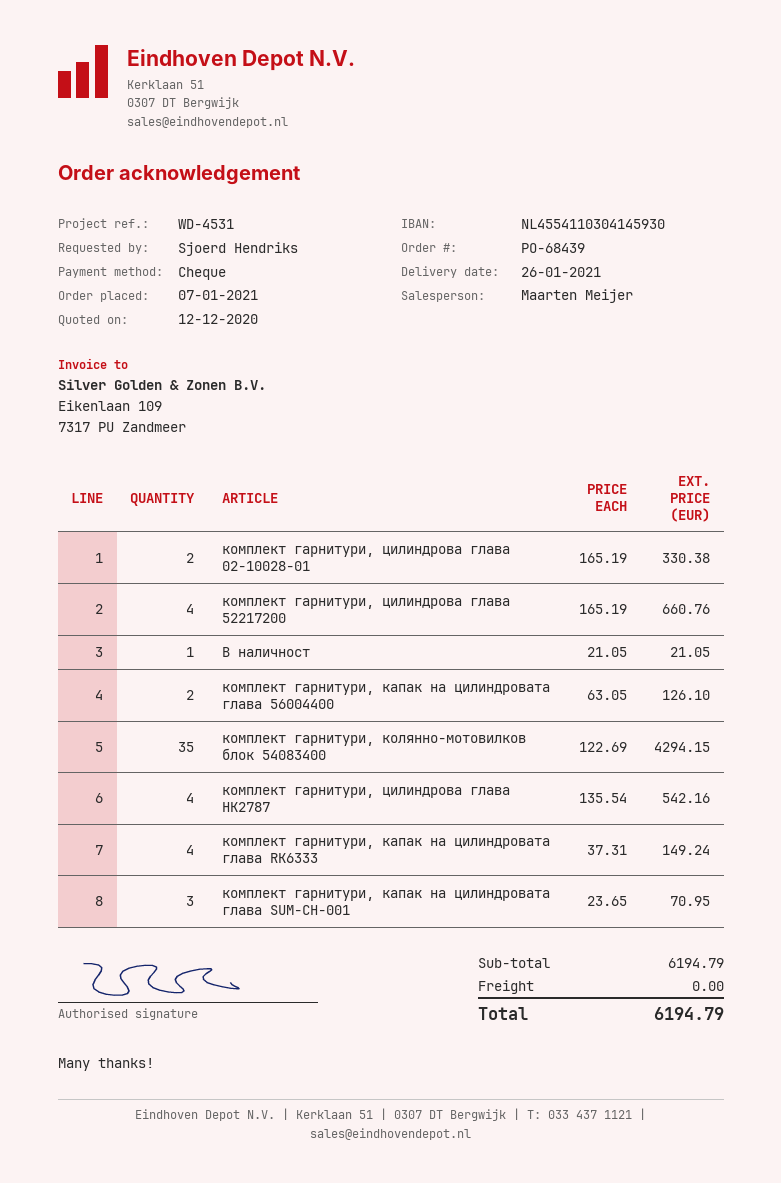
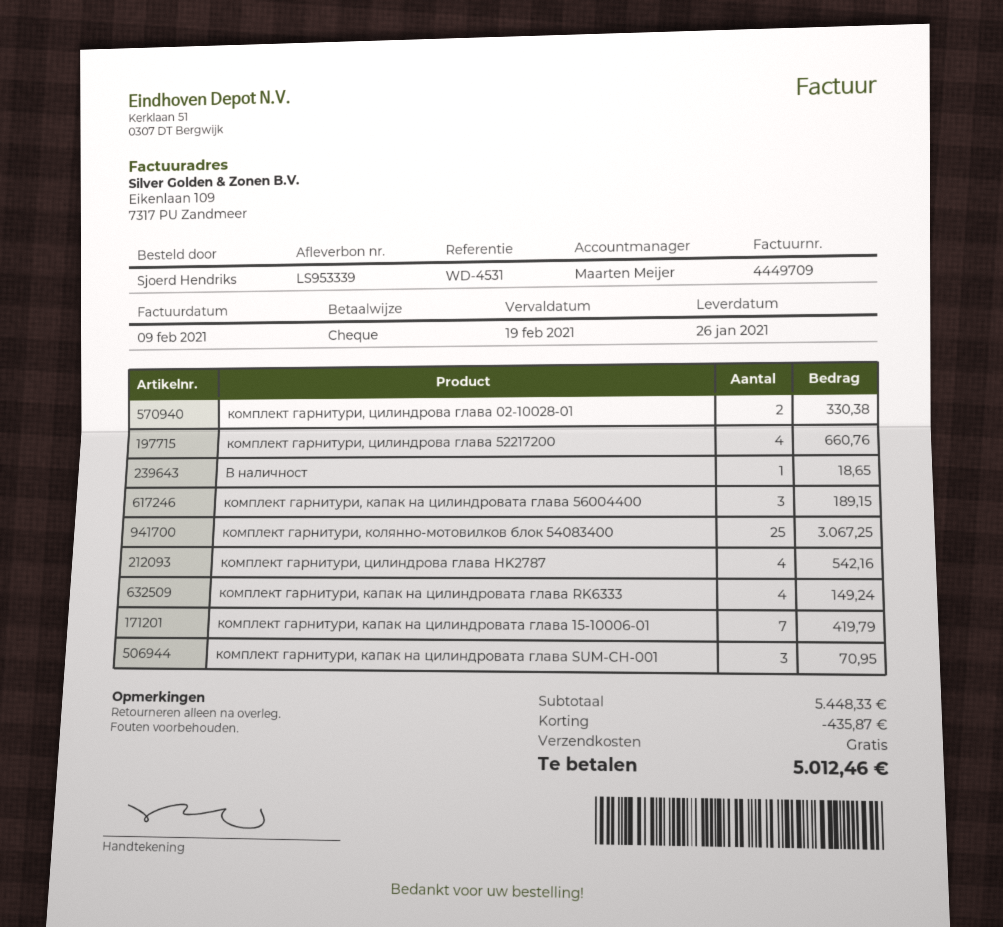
В наличност: 1 for 21.05 -> 1 for 18.65
комплект гарнитури, капак на цилиндровата глава 56004400: 2 for 126.10 -> 3 for 189.15
комплект гарнитури, колянно-мотовилков блок 54083400: 35 for 4294.15 -> 25 for 3067.25
комплект гарнитури, капак на цилиндровата глава 15-10006-01: none -> 7 for 419.79
subtotal: 6194.79 -> 5448.33
discount: none -> 435.87
total: 6194.79 -> 5012.46

